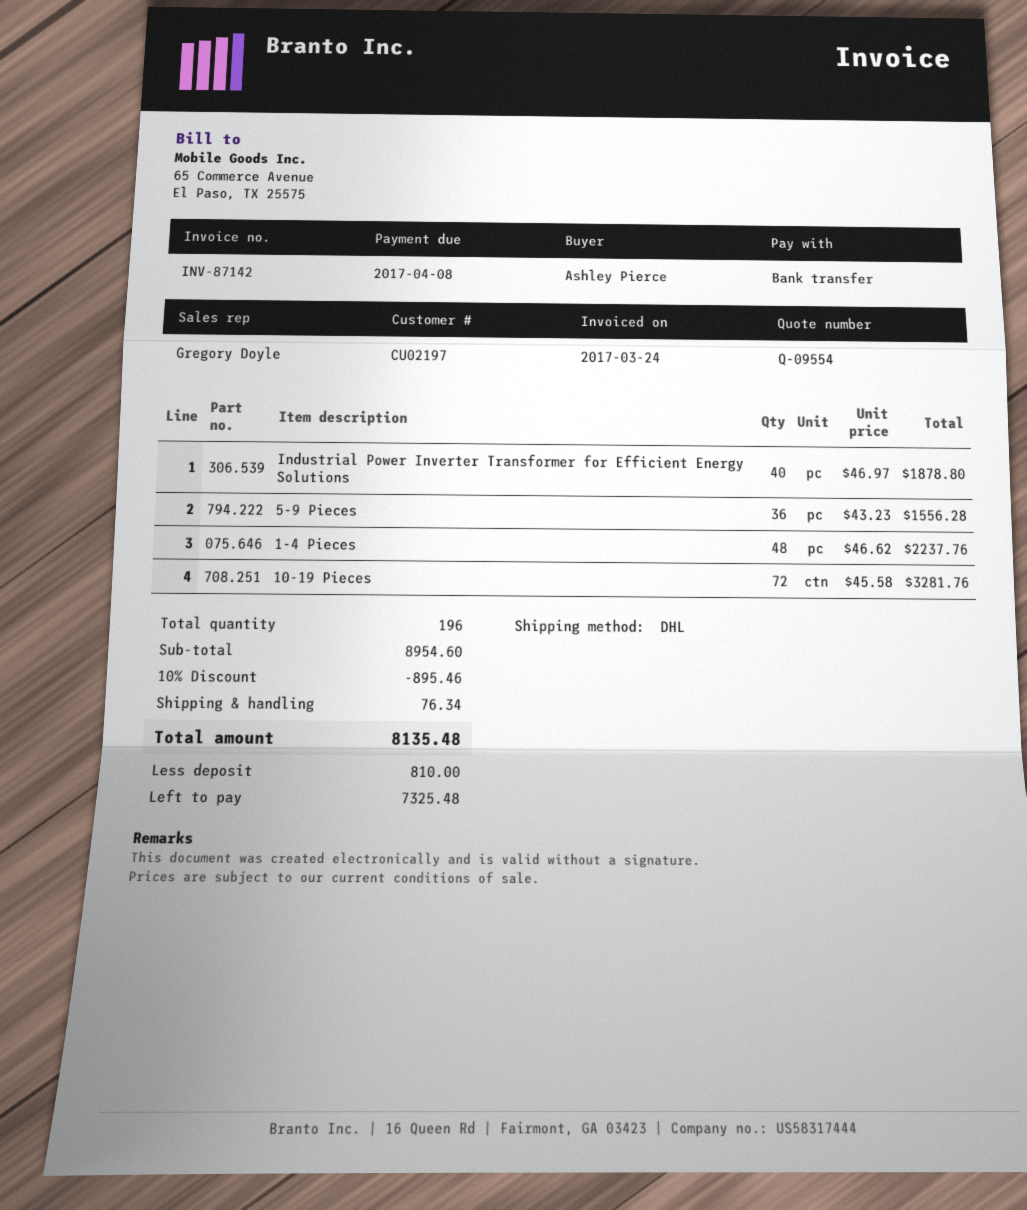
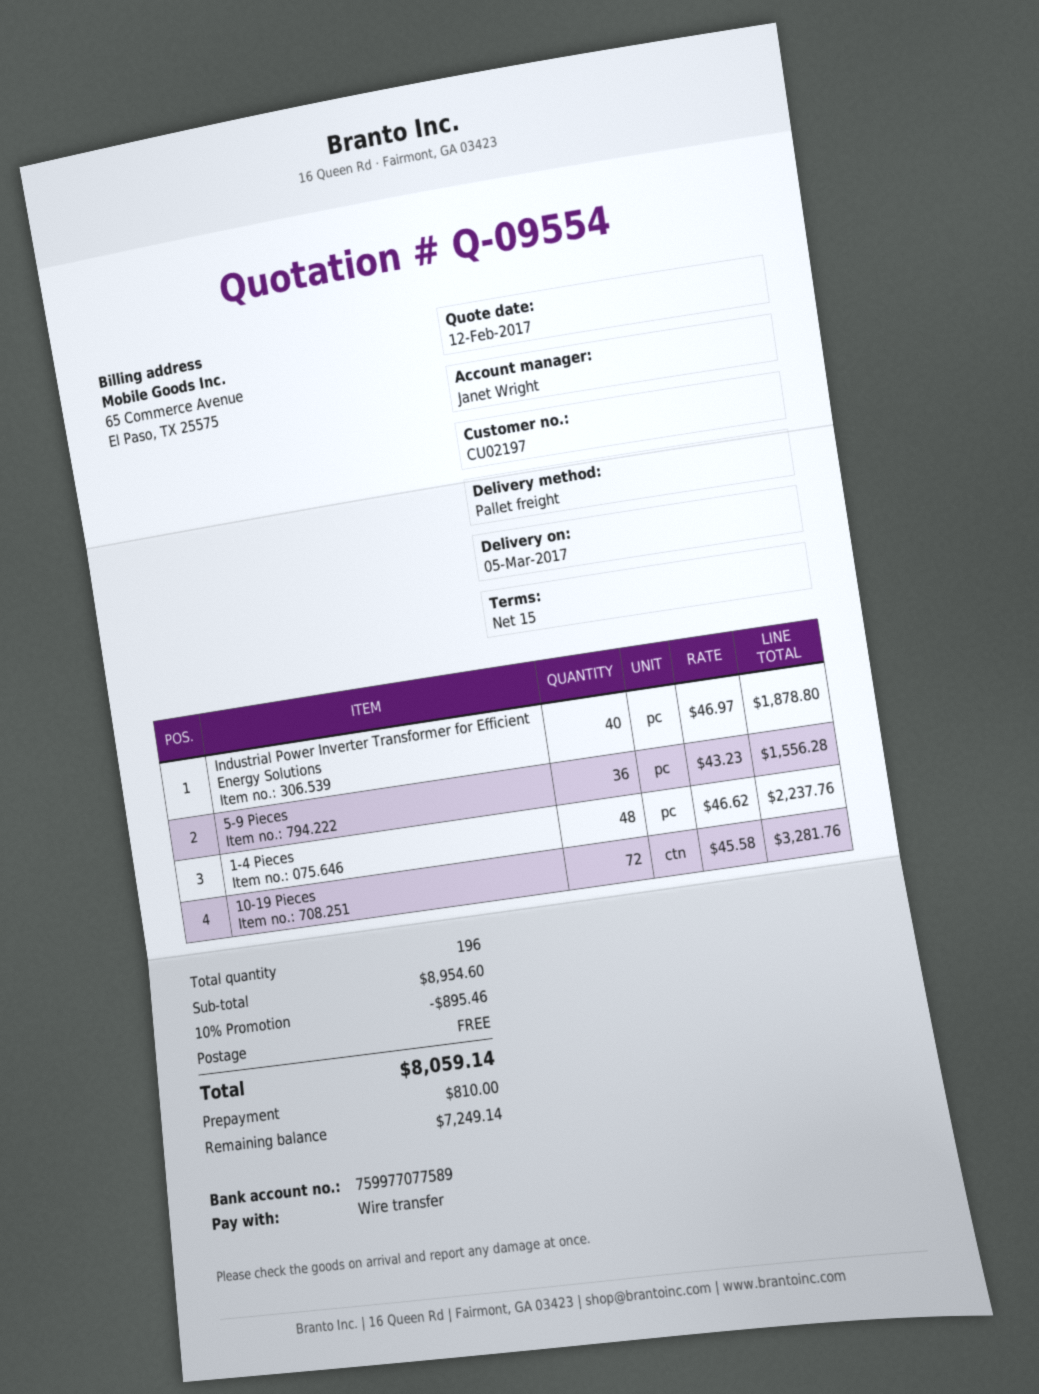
sales rep: Gregory Doyle -> Janet Wright
shipping method: DHL -> pallet freight
shipping: 76.34 -> 0.00
total: 8135.48 -> 8059.14
balance: 7325.48 -> 7249.14

